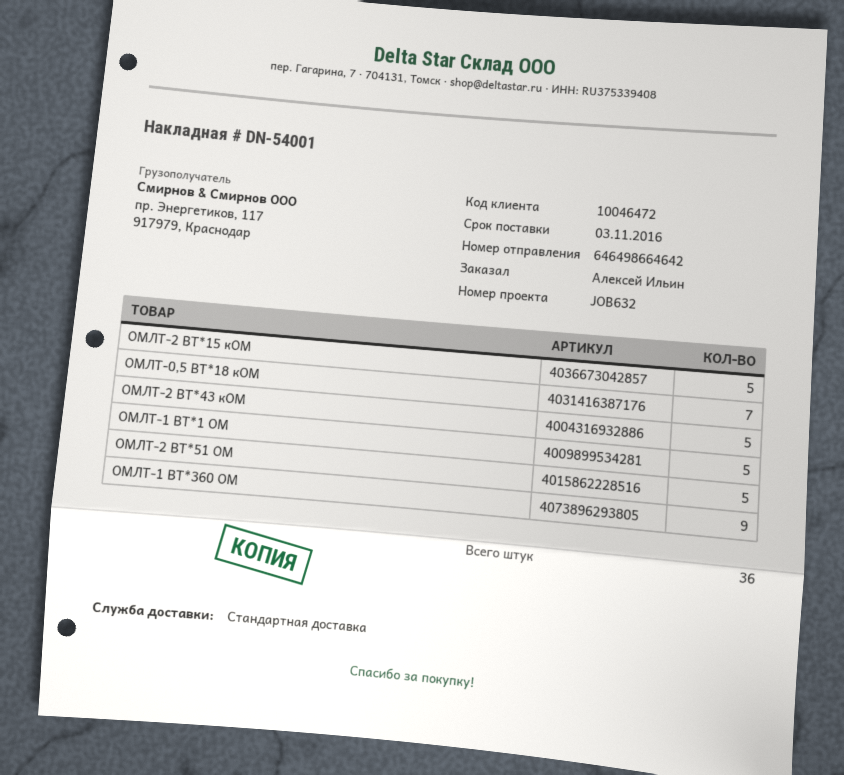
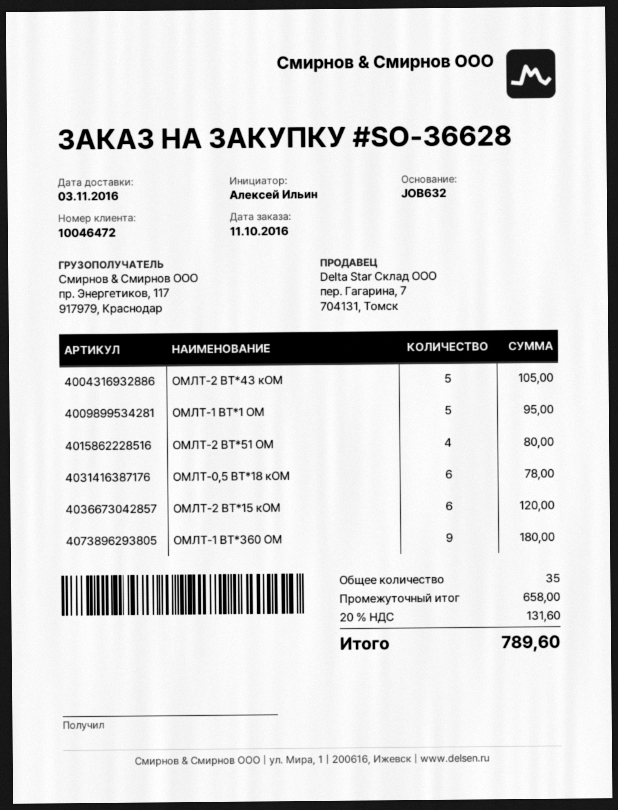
ОМЛТ-2 ВТ*15 кОМ: 5 -> 6
ОМЛТ-0,5 ВТ*18 кОМ: 7 -> 6
ОМЛТ-2 ВТ*51 ОМ: 5 -> 4
total quantity: 36 -> 35

